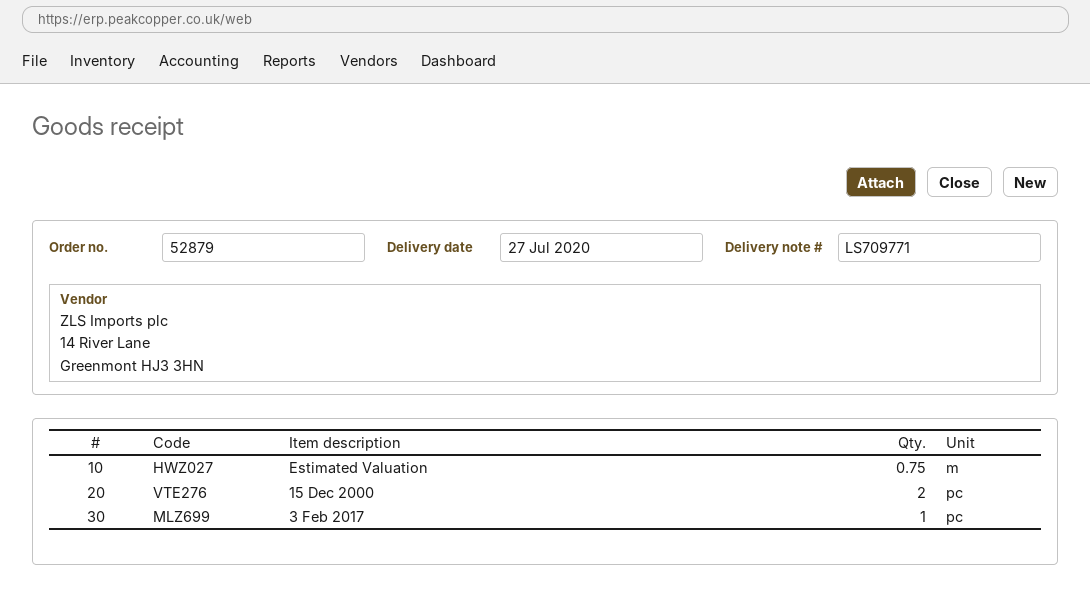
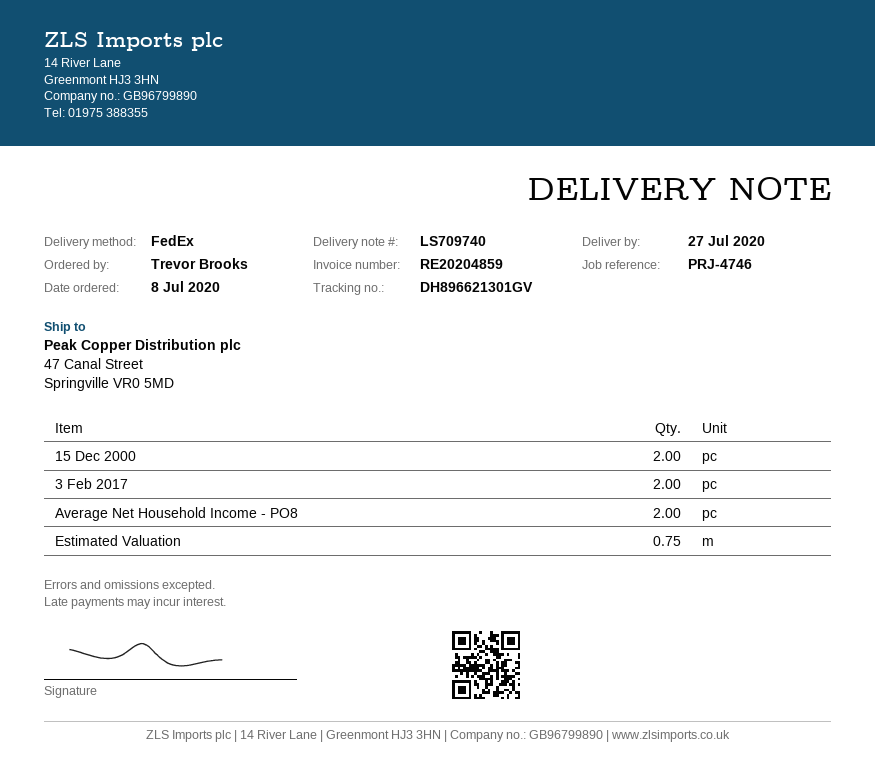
delivery note number: LS709771 -> LS709740
3 Feb 2017: 1 -> 2
Average Net Household Income - PO8: none -> 2

